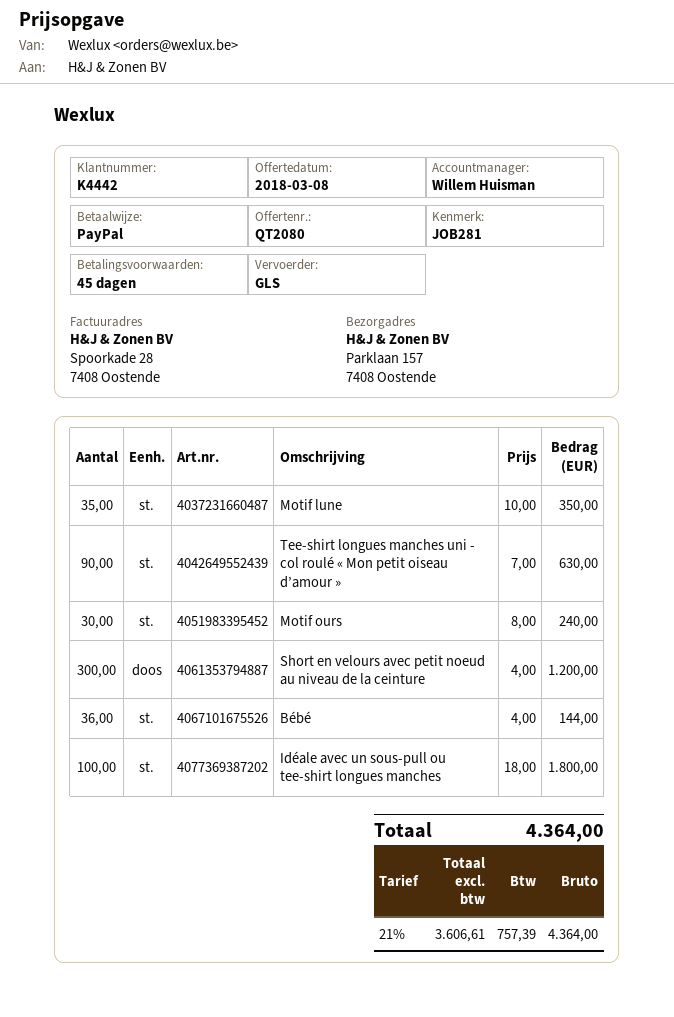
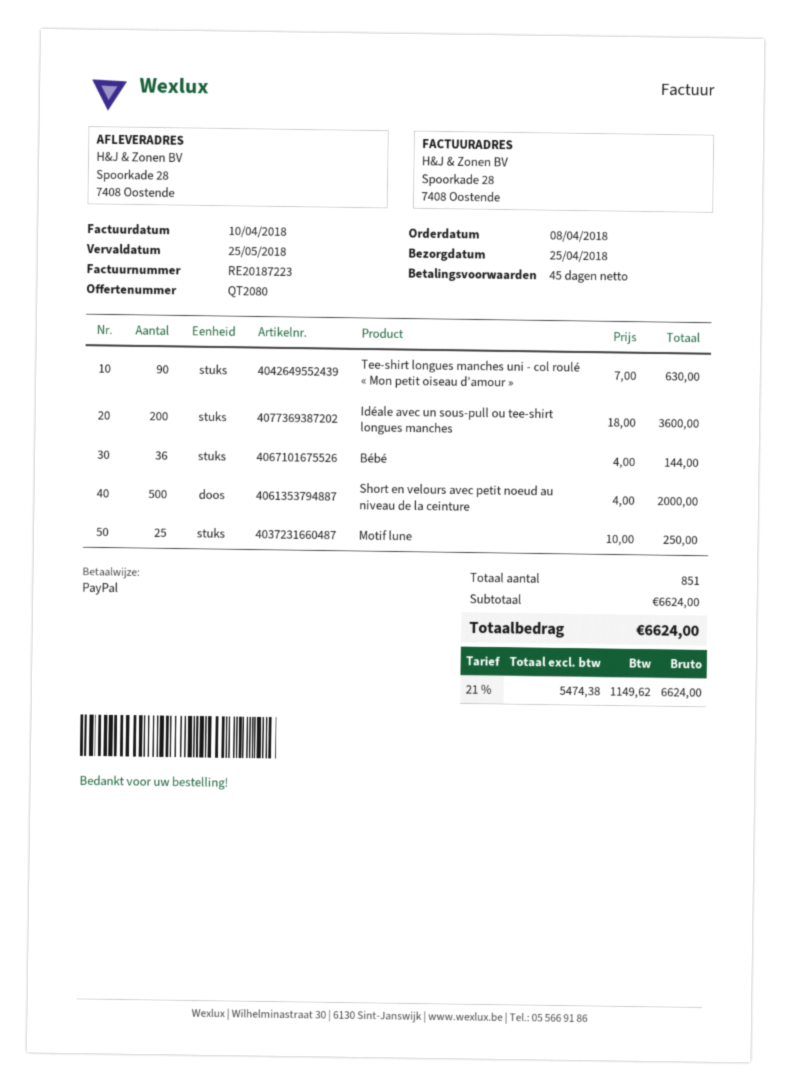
ship to: Parklaan 157, 7408 Oostende -> Spoorkade 28, 7408 Oostende
Motif lune: 35 x 10.00 = 350.00 -> 25 x 10.00 = 250.00
Motif ours: 30 x 8.00 = 240.00 -> none
Short en velours avec petit noeud au niveau de la ceinture: 300 x 4.00 = 1200.00 -> 500 x 4.00 = 2000.00
Idéale avec un sous-pull ou tee-shirt longues manches: 100 x 18.00 = 1800.00 -> 200 x 18.00 = 3600.00
net: 3606.61 -> 5474.38
tax: 21% = 757.39 -> 21% = 1149.62
total: 4364.00 -> 6624.00

